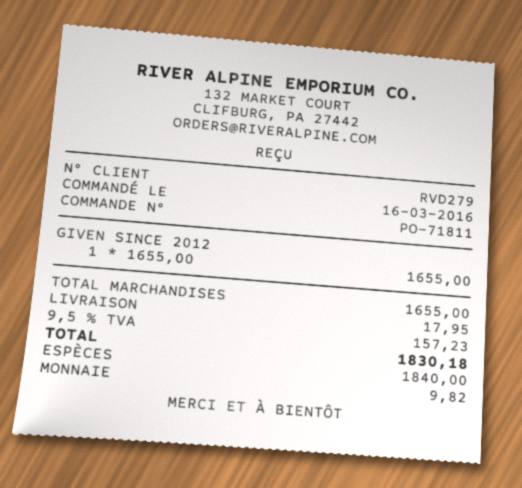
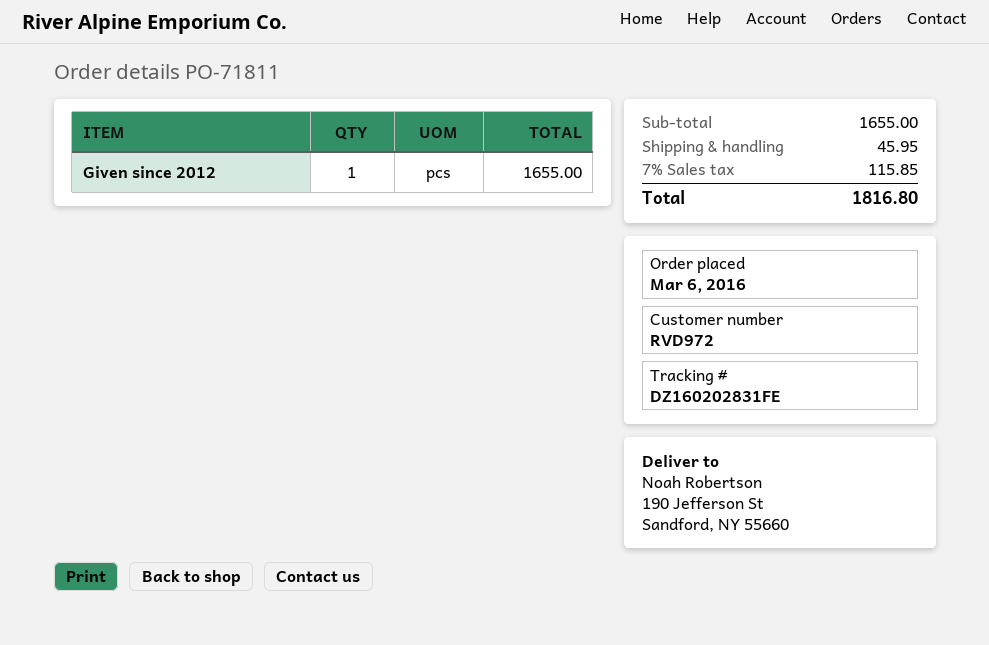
order date: 2016-03-16 -> 2016-03-06
customer number: RVD279 -> RVD972
shipping: 17.95 -> 45.95
tax: 9.5% = 157.23 -> 7% = 115.85
total: 1830.18 -> 1816.80

